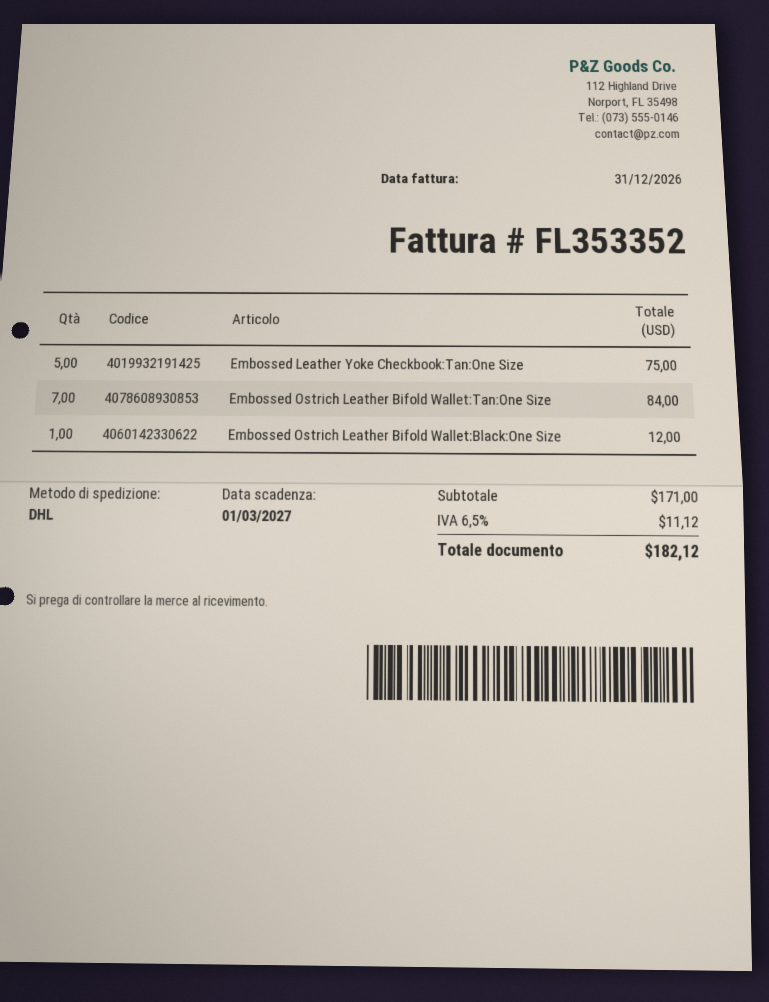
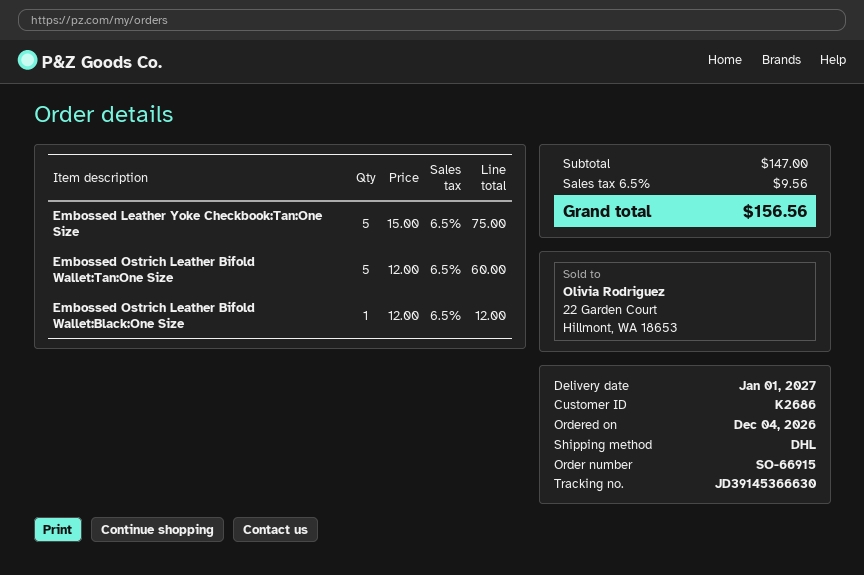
Embossed Ostrich Leather Bifold Wallet:Tan:One Size: 7 for 84.00 -> 5 for 60.00
subtotal: 171.00 -> 147.00
tax: 6.5% = 11.12 -> 6.5% = 9.56
total: 182.12 -> 156.56

